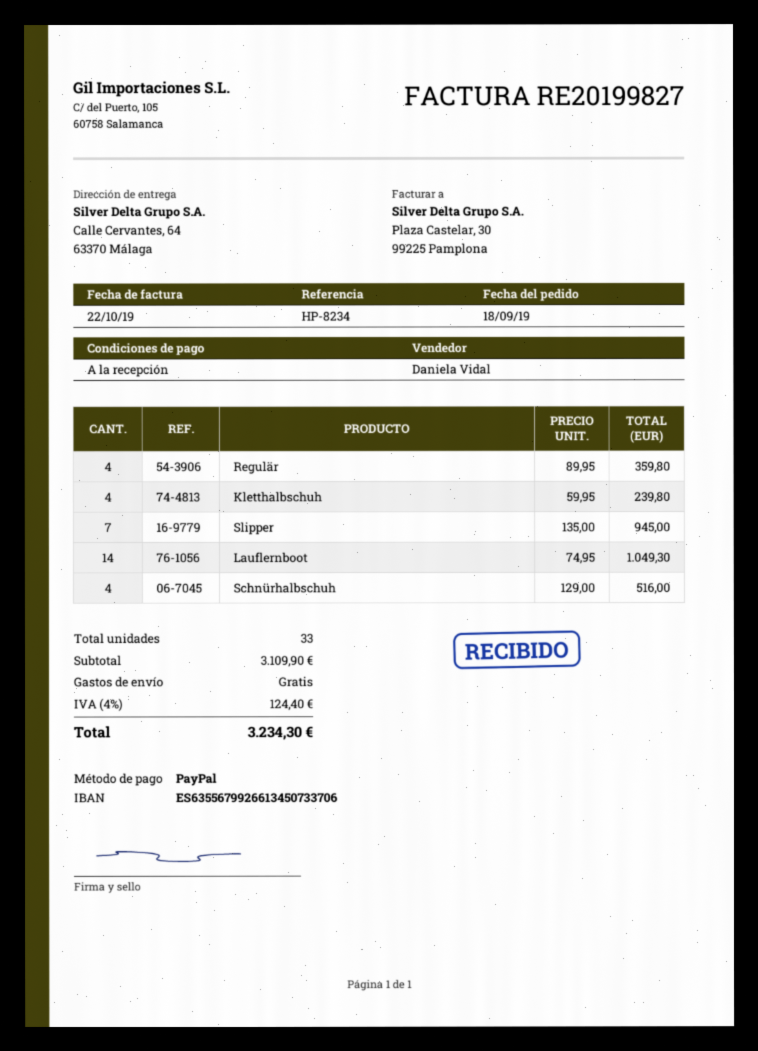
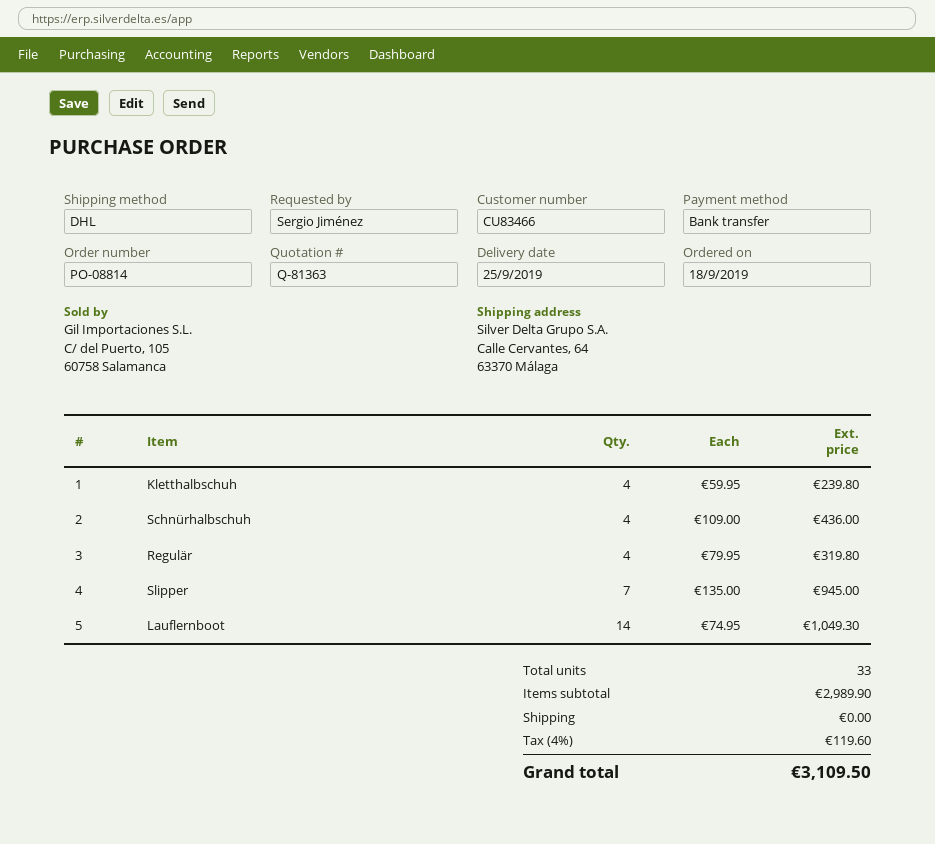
payment method: PayPal -> bank transfer
Regulär: 4 x 89.95 = 359.80 -> 4 x 79.95 = 319.80
Schnürhalbschuh: 4 x 129.00 = 516.00 -> 4 x 109.00 = 436.00
subtotal: 3109.90 -> 2989.90
tax: 4% = 124.40 -> 4% = 119.60
total: 3234.30 -> 3109.50

